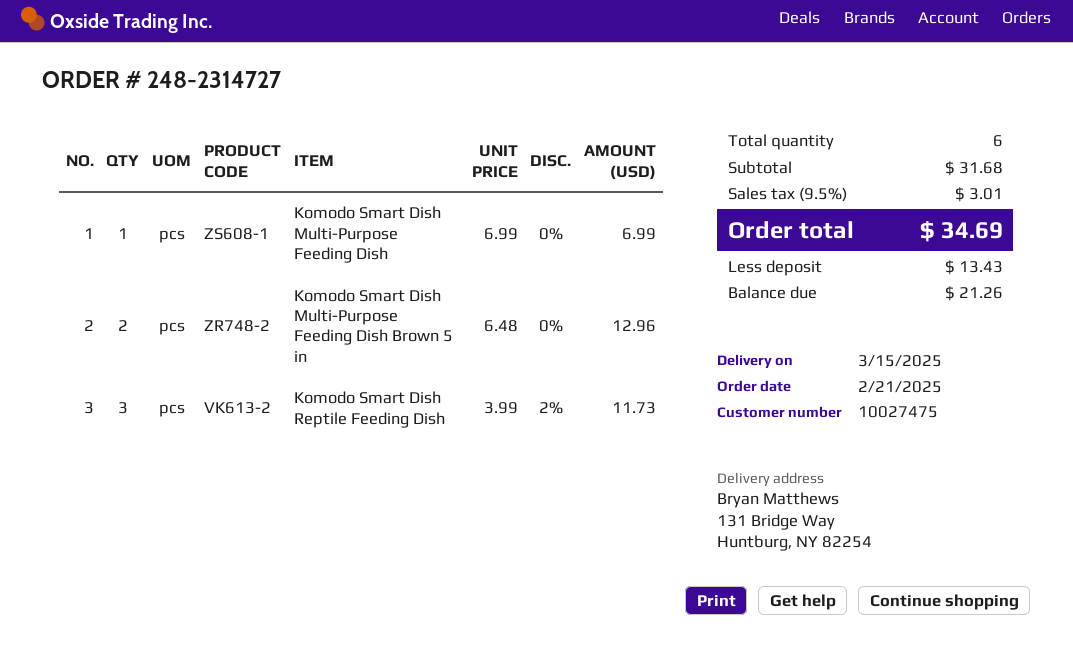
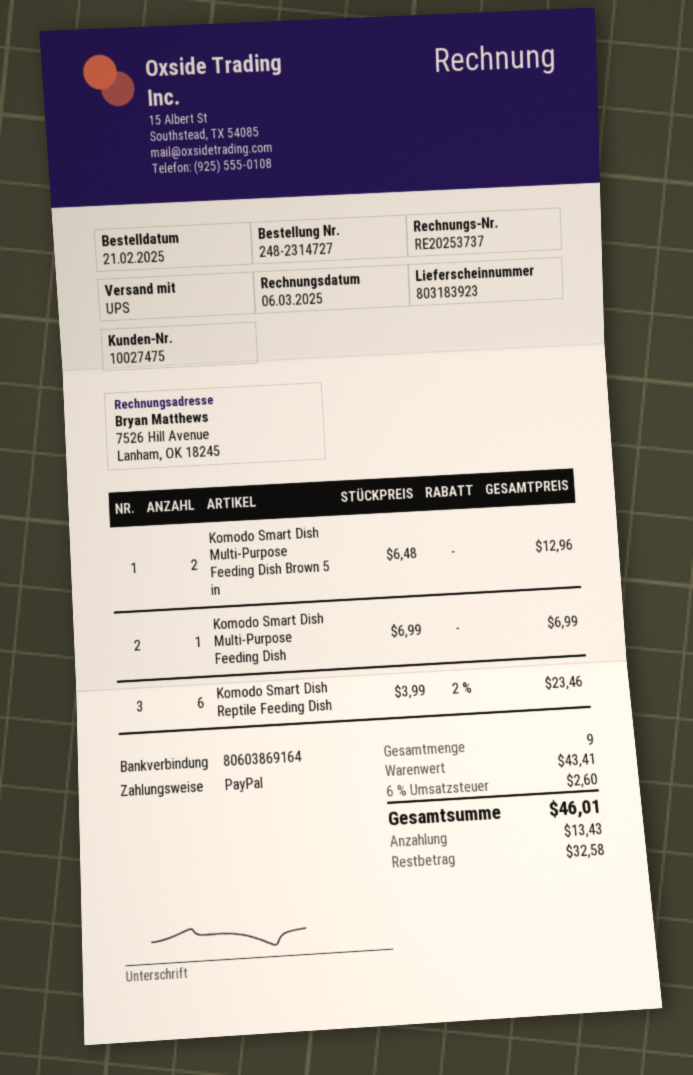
Komodo Smart Dish Reptile Feeding Dish: 3 x 3.99 - 2% = 11.73 -> 6 x 3.99 - 2% = 23.46
total quantity: 6 -> 9
subtotal: 31.68 -> 43.41
tax: 9.5% = 3.01 -> 6% = 2.60
total: 34.69 -> 46.01
balance: 21.26 -> 32.58

